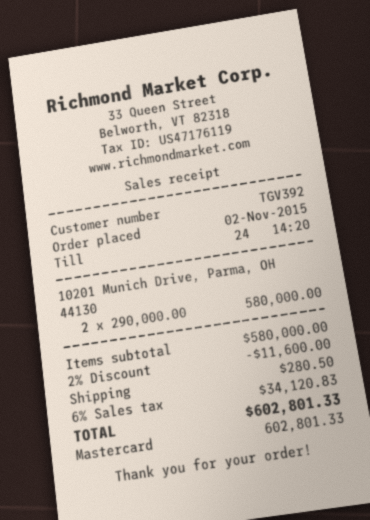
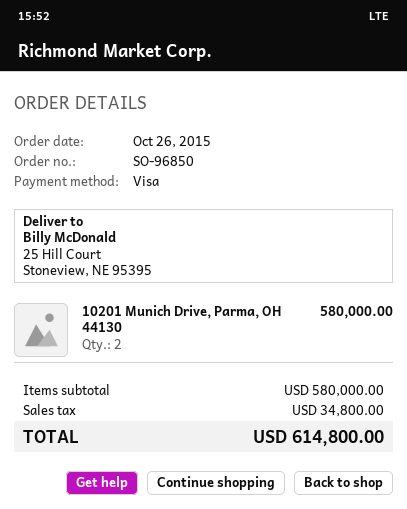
order date: 2015-11-02 -> 2015-10-26
payment method: Mastercard -> Visa
discount: 2% = 11600.00 -> none
shipping: 280.50 -> none
tax: 34120.83 -> 34800.00
total: 602801.33 -> 614800.00

